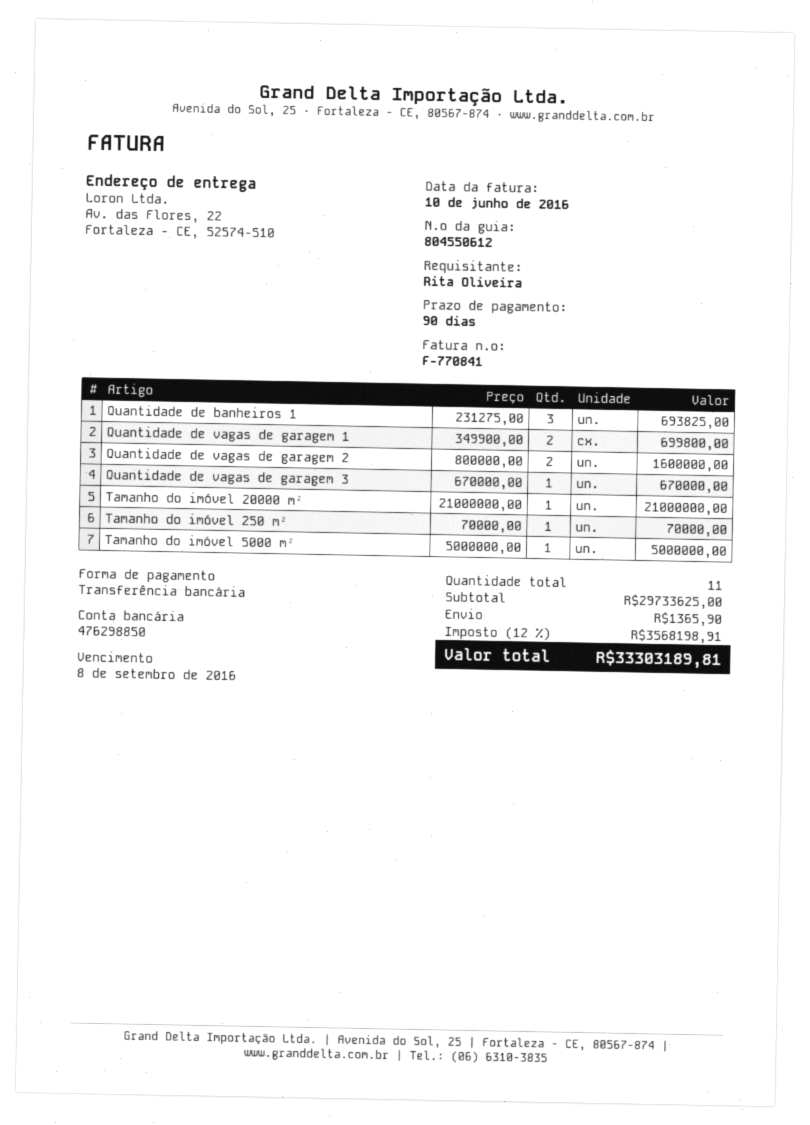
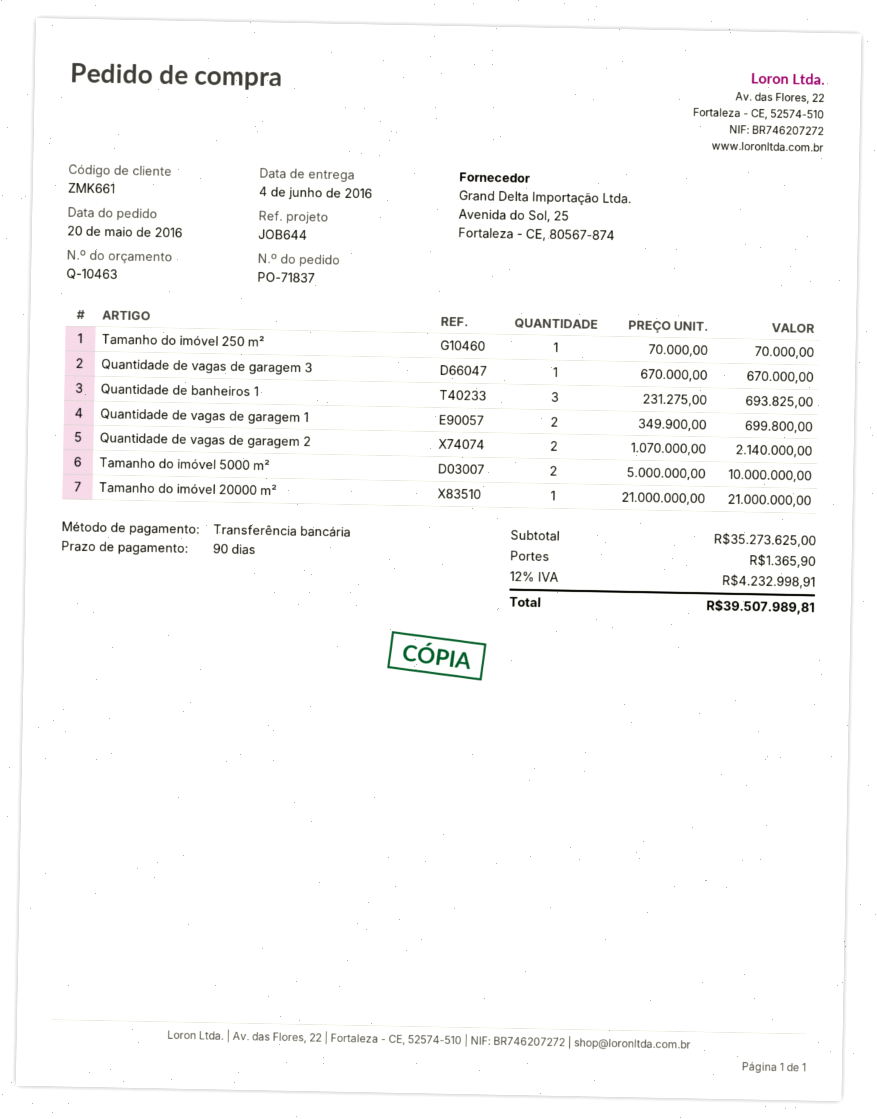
Quantidade de vagas de garagem 2: 2 x 800000.00 = 1600000.00 -> 2 x 1070000.00 = 2140000.00
Tamanho do imóvel 5000 m²: 1 x 5000000.00 = 5000000.00 -> 2 x 5000000.00 = 10000000.00
subtotal: 29733625.00 -> 35273625.00
tax: 12% = 3568198.91 -> 12% = 4232998.91
total: 33303189.81 -> 39507989.81

